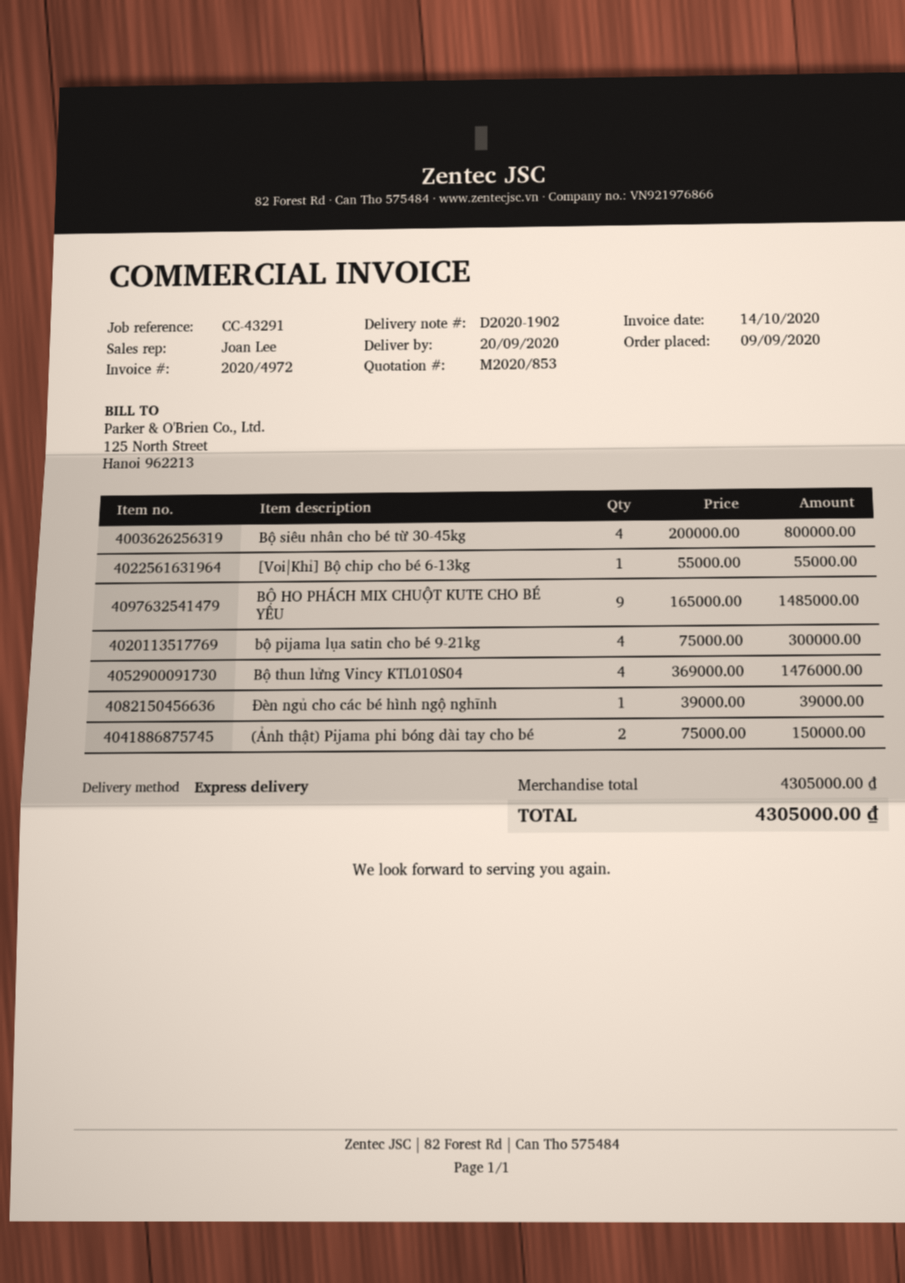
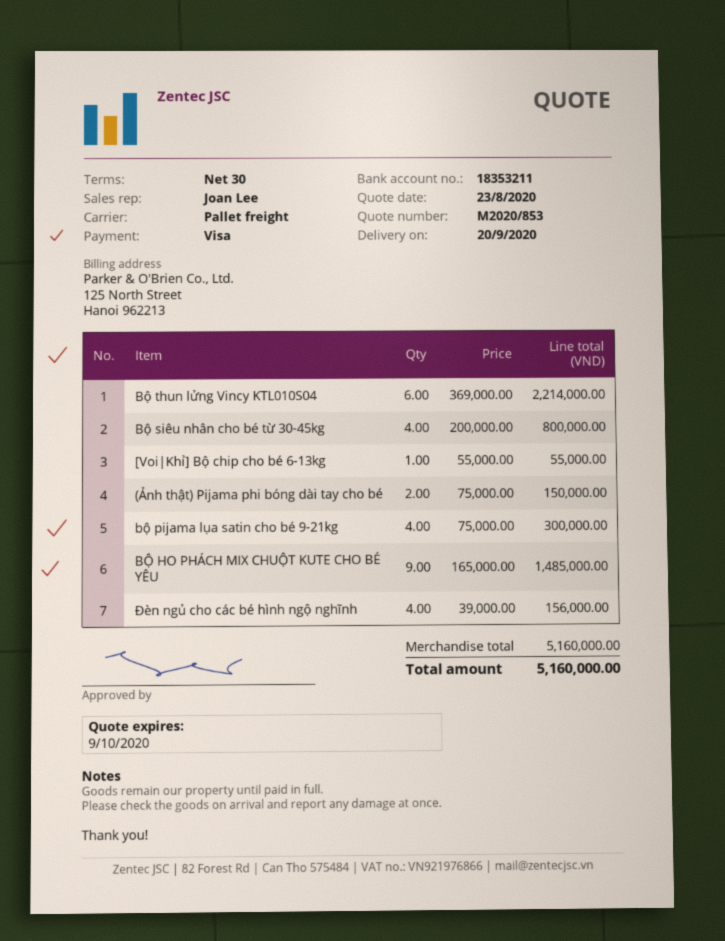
shipping method: express -> pallet freight
Bộ thun lửng Vincy KTL010S04: 4 x 369000.00 = 1476000.00 -> 6 x 369000.00 = 2214000.00
Đèn ngủ cho các bé hình ngộ nghĩnh: 1 x 39000.00 = 39000.00 -> 4 x 39000.00 = 156000.00
subtotal: 4305000.00 -> 5160000.00
total: 4305000.00 -> 5160000.00

